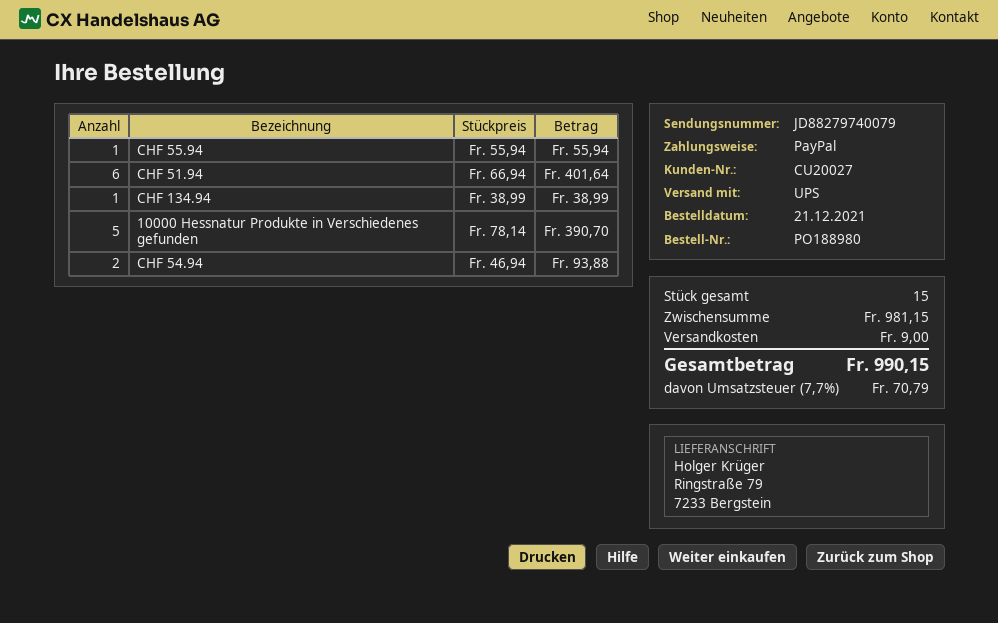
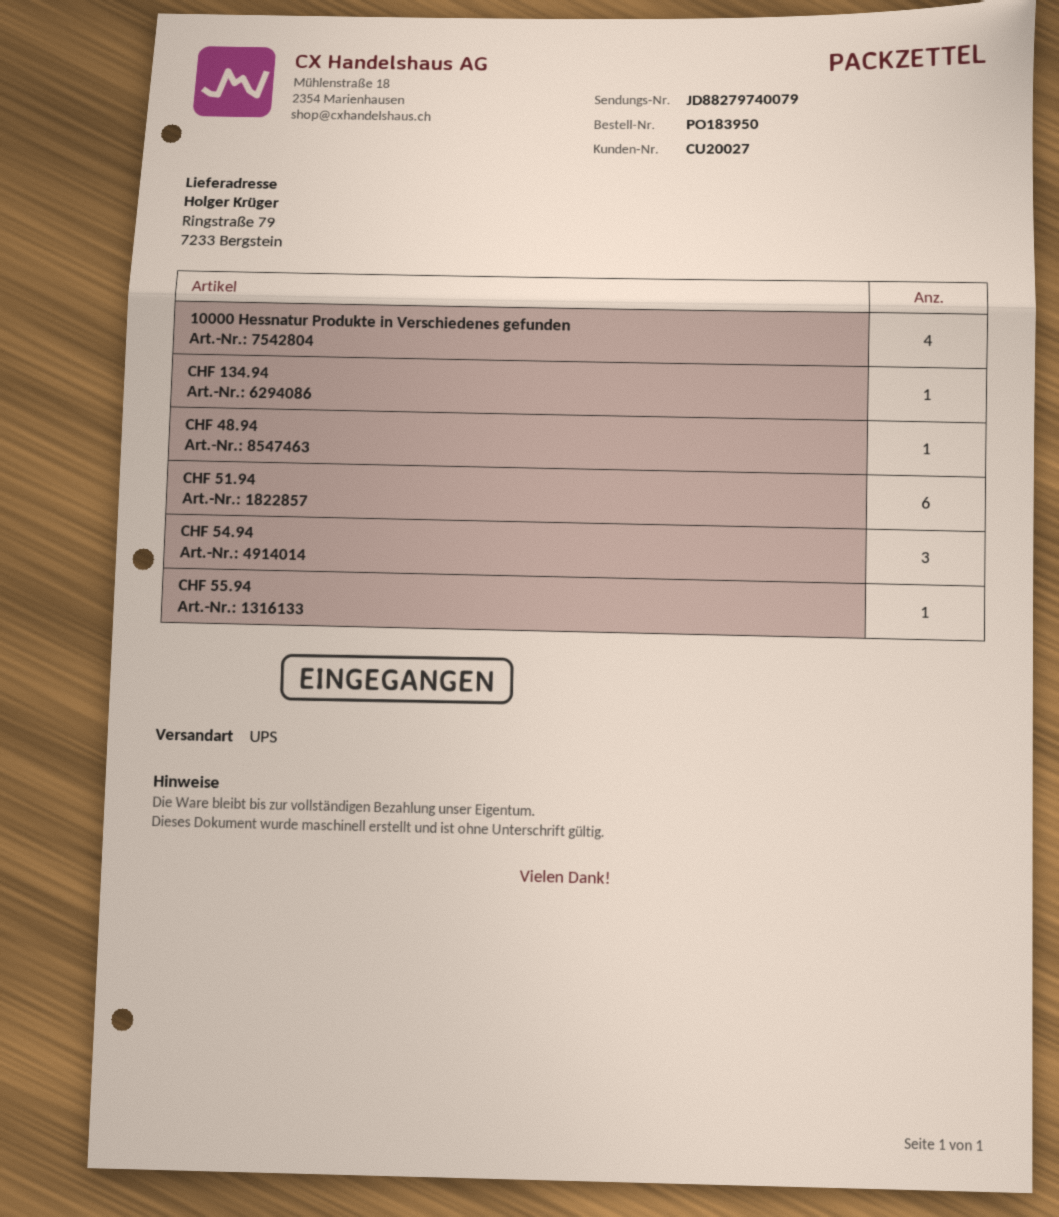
order number: PO188980 -> PO183950
10000 Hessnatur Produkte in Verschiedenes gefunden: 5 -> 4
CHF 54.94: 2 -> 3
CHF 48.94: none -> 1

